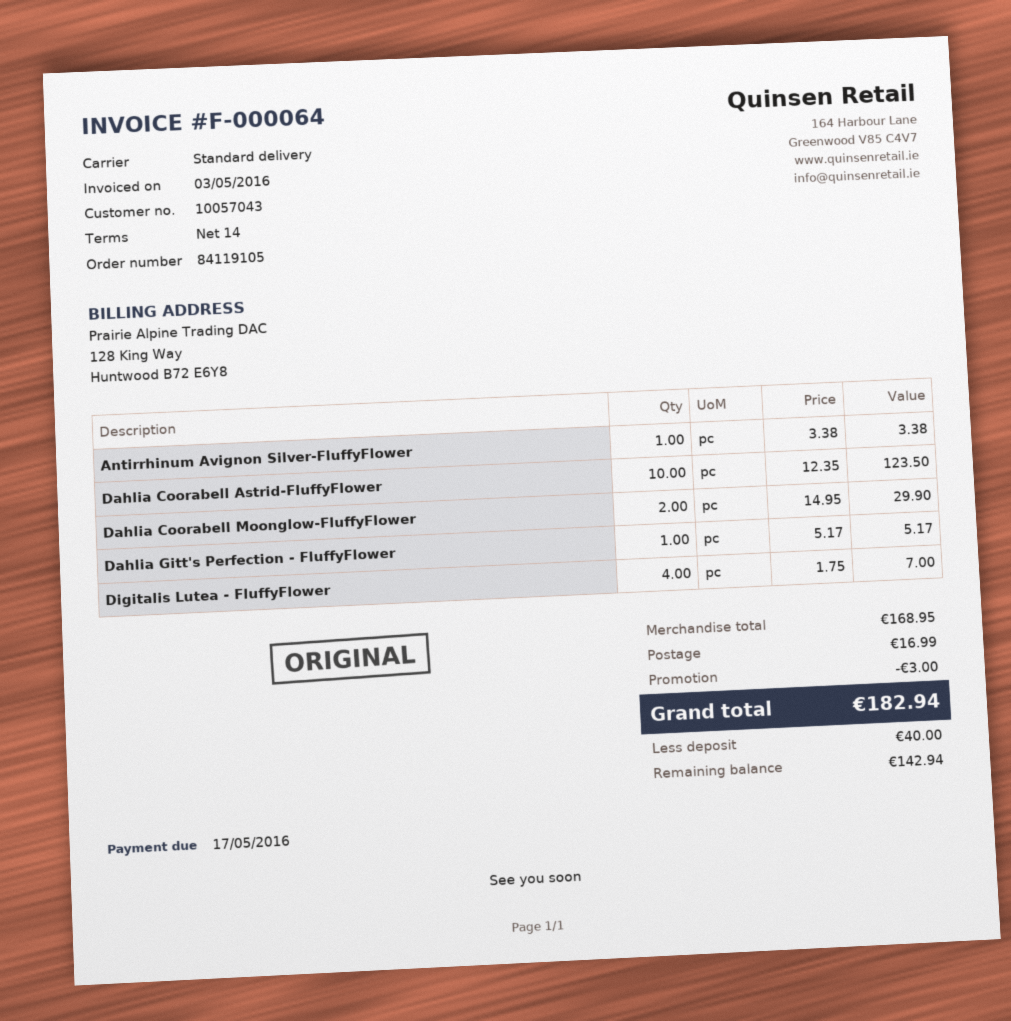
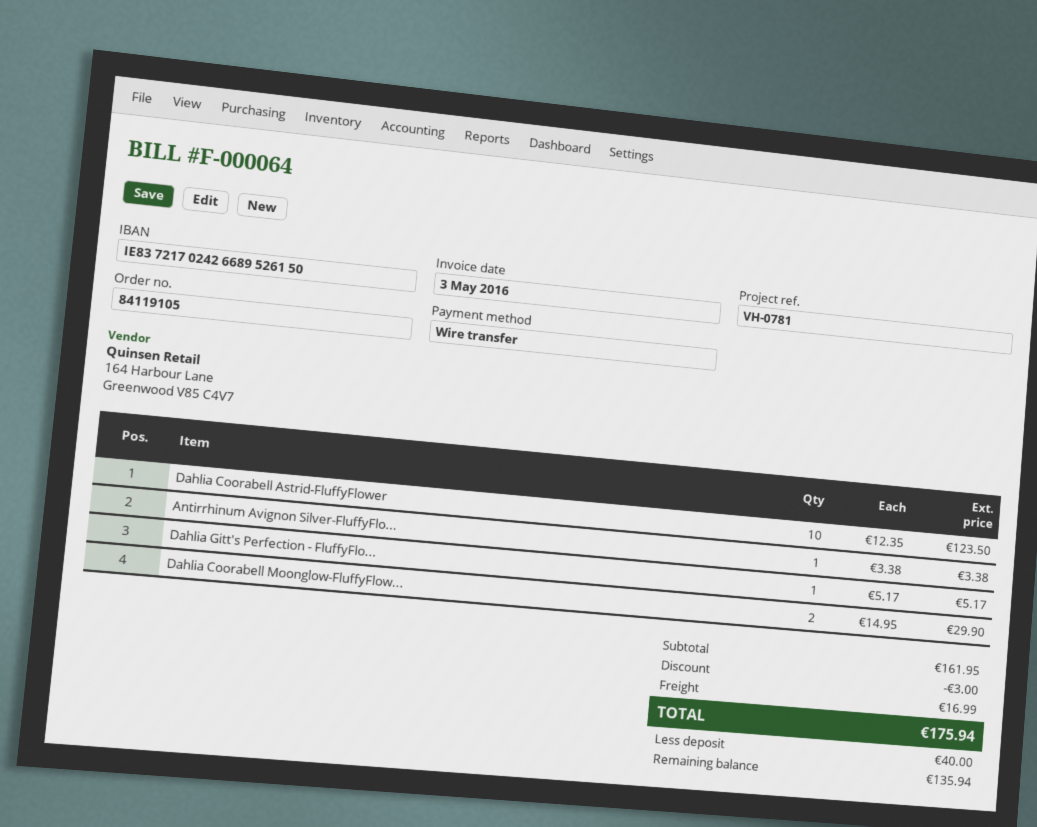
Digitalis Lutea - FluffyFlower: 4 x 1.75 = 7.00 -> none
subtotal: 168.95 -> 161.95
total: 182.94 -> 175.94
balance: 142.94 -> 135.94

